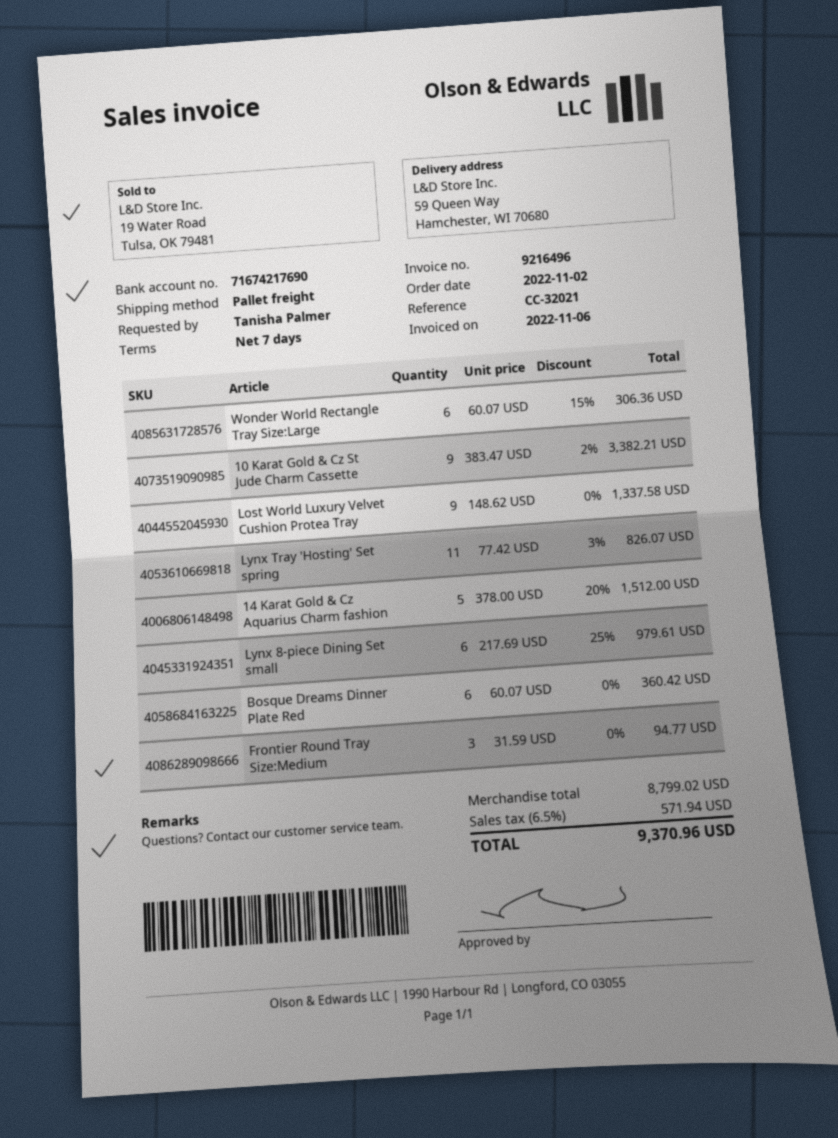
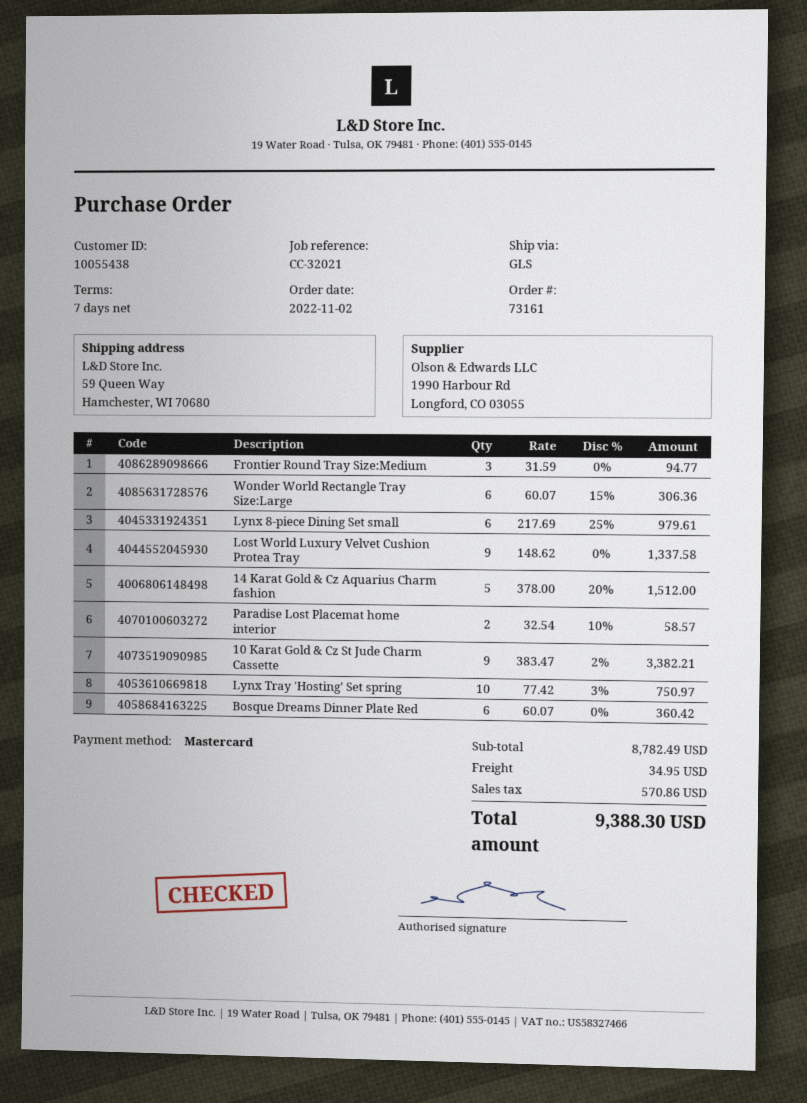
shipping method: pallet freight -> GLS
Lynx Tray 'Hosting' Set spring: 11 x 77.42 - 3% = 826.07 -> 10 x 77.42 - 3% = 750.97
Paradise Lost Placemat home interior: none -> 2 x 32.54 - 10% = 58.57
subtotal: 8799.02 -> 8782.49
shipping: none -> 34.95
tax: 571.94 -> 570.86
total: 9370.96 -> 9388.30

